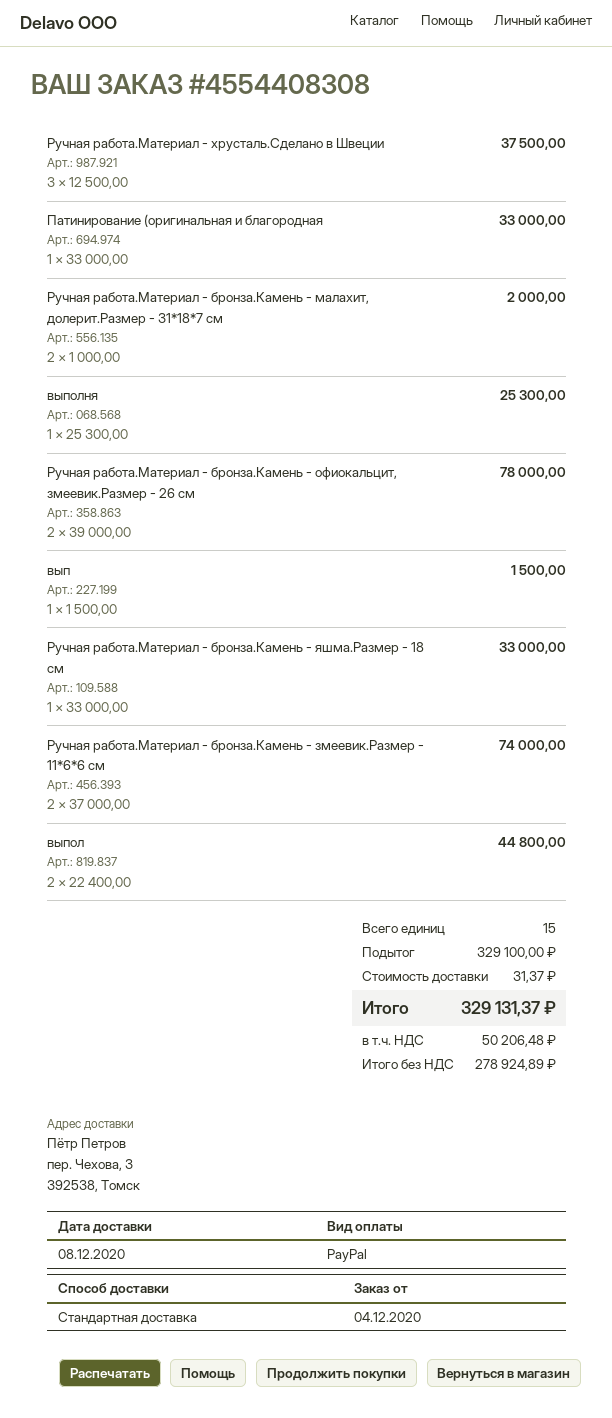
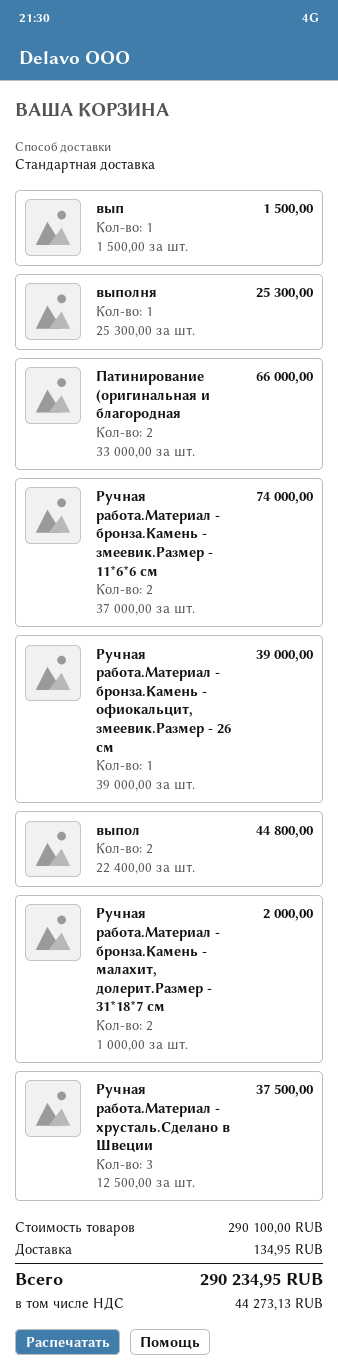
Патинирование (оригинальная и благородная: 1 x 33000.00 = 33000.00 -> 2 x 33000.00 = 66000.00
Ручная работа.Материал - бронза.Камень - офиокальцит, змеевик.Размер - 26 см: 2 x 39000.00 = 78000.00 -> 1 x 39000.00 = 39000.00
Ручная работа.Материал - бронза.Камень - яшма.Размер - 18 см: 1 x 33000.00 = 33000.00 -> none
subtotal: 329100.00 -> 290100.00
shipping: 31.37 -> 134.95
tax: 50206.48 -> 44273.13
total: 329131.37 -> 290234.95

